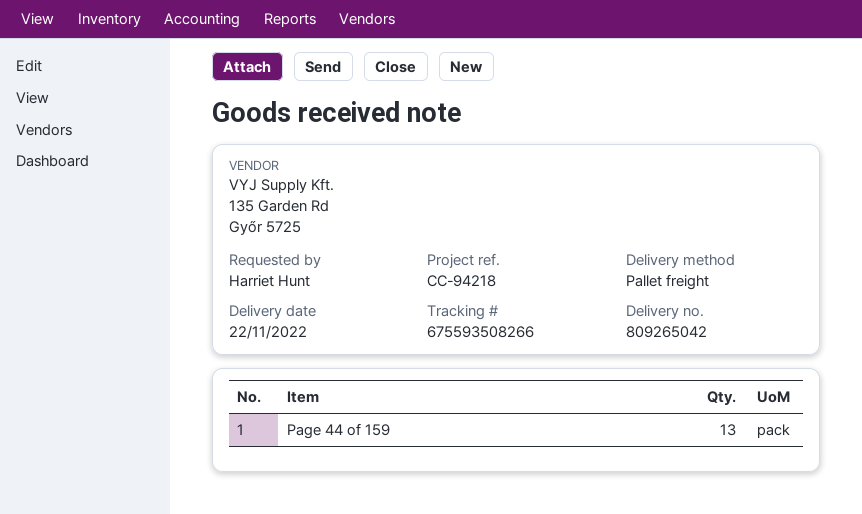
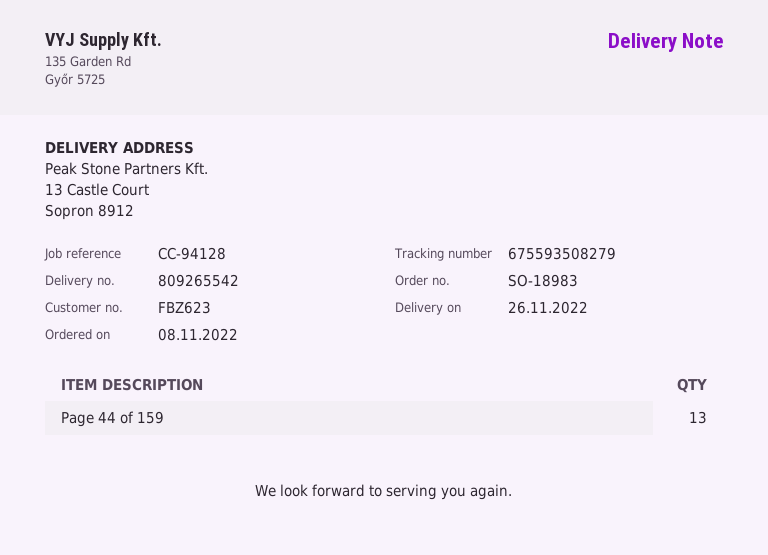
delivery note number: 809265042 -> 809265542
delivery date: 2022-11-22 -> 2022-11-26
reference: CC-94218 -> CC-94128
tracking number: 675593508266 -> 675593508279

